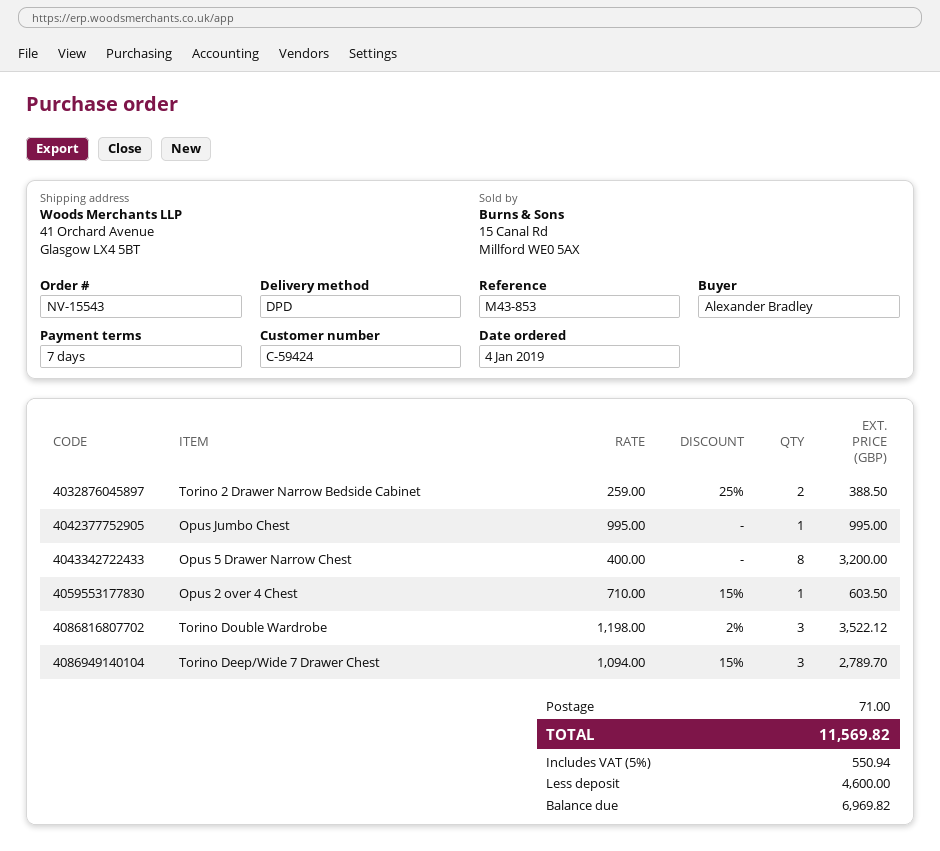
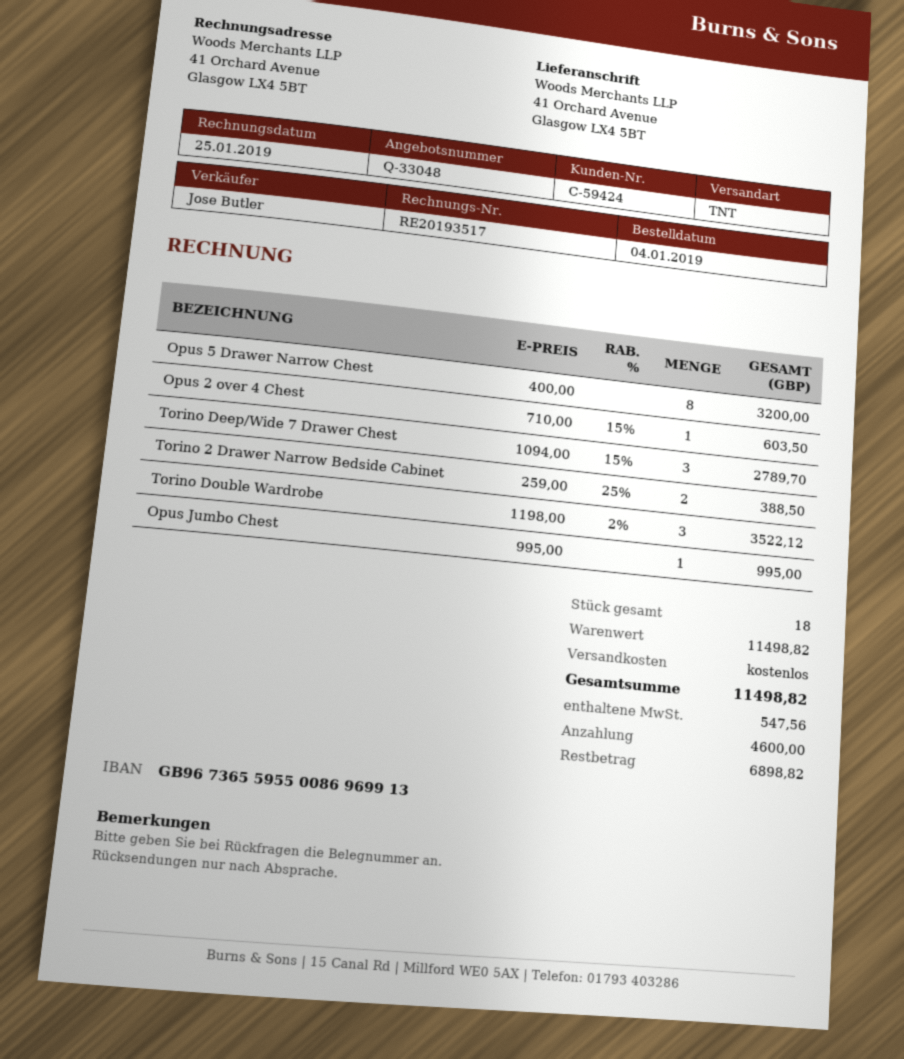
shipping method: DPD -> TNT
shipping: 71.00 -> 0.00
tax: 550.94 -> 547.56
total: 11569.82 -> 11498.82
balance: 6969.82 -> 6898.82

